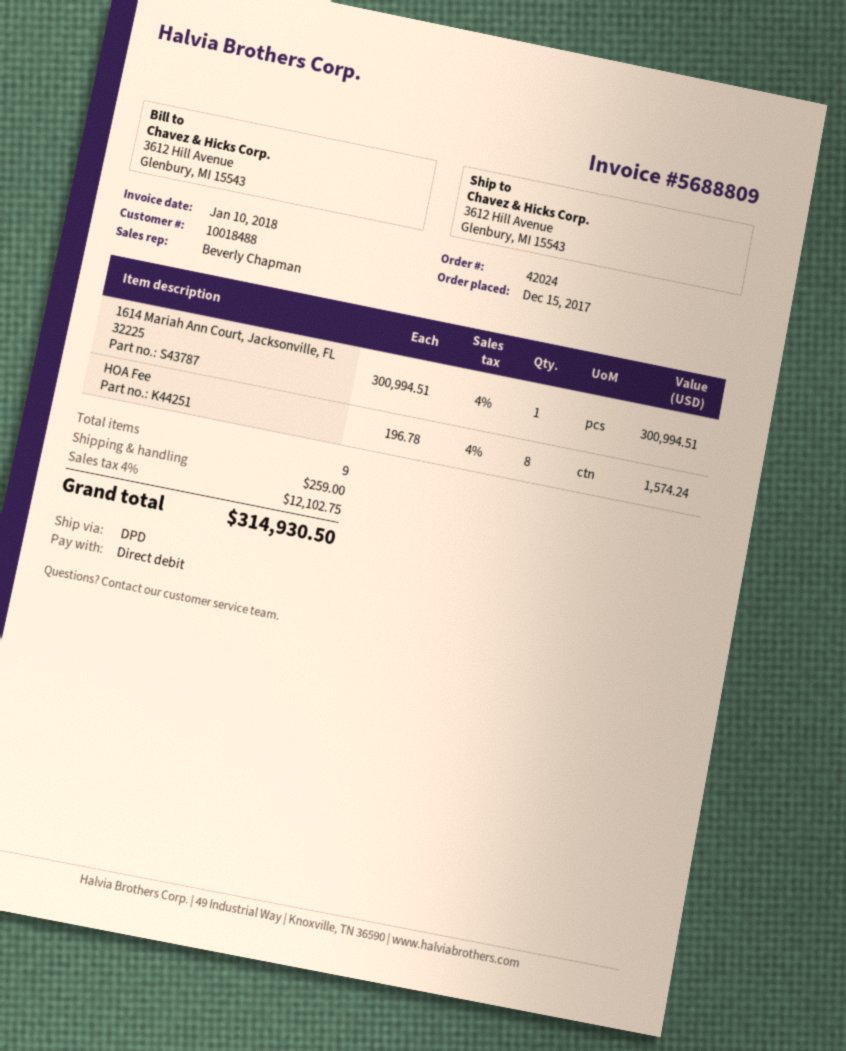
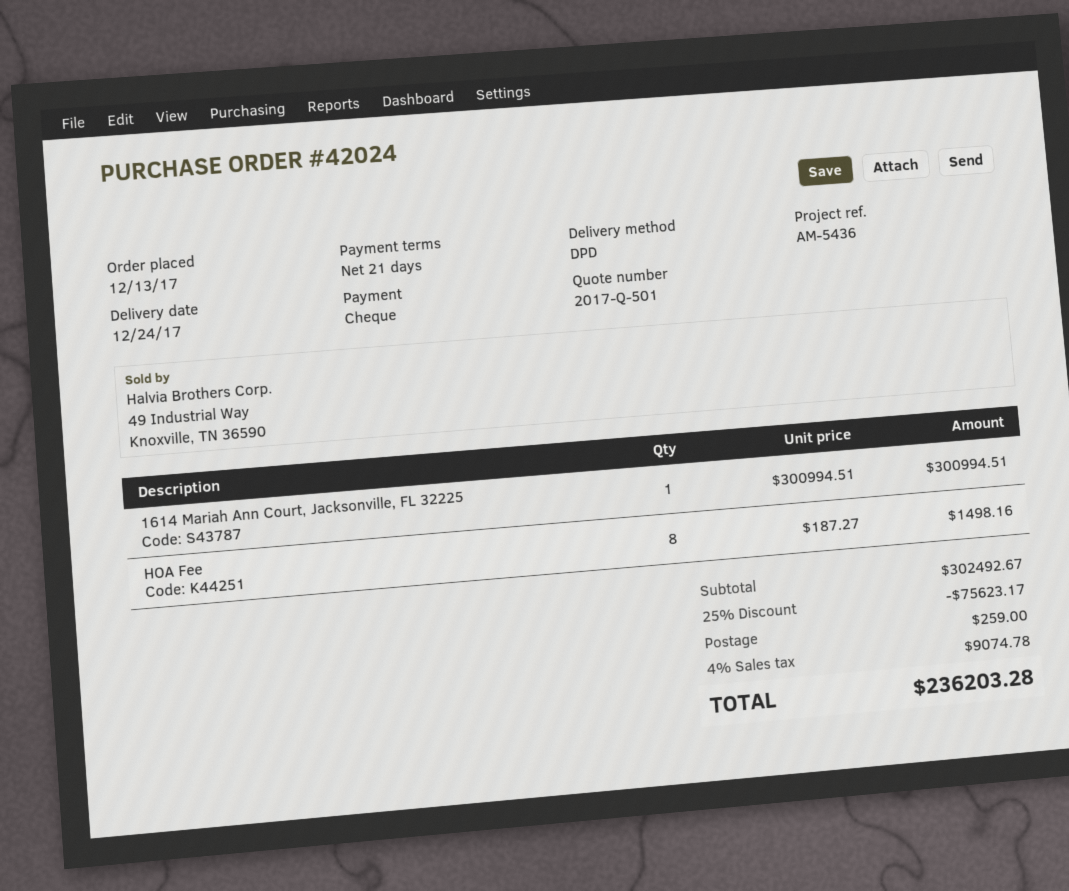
order date: 2017-12-15 -> 2017-12-13
payment method: direct debit -> cheque
HOA Fee: 8 x 196.78 = 1574.24 -> 8 x 187.27 = 1498.16
discount: none -> 25% = 75623.17
tax: 4% = 12102.75 -> 4% = 9074.78
total: 314930.50 -> 236203.28

